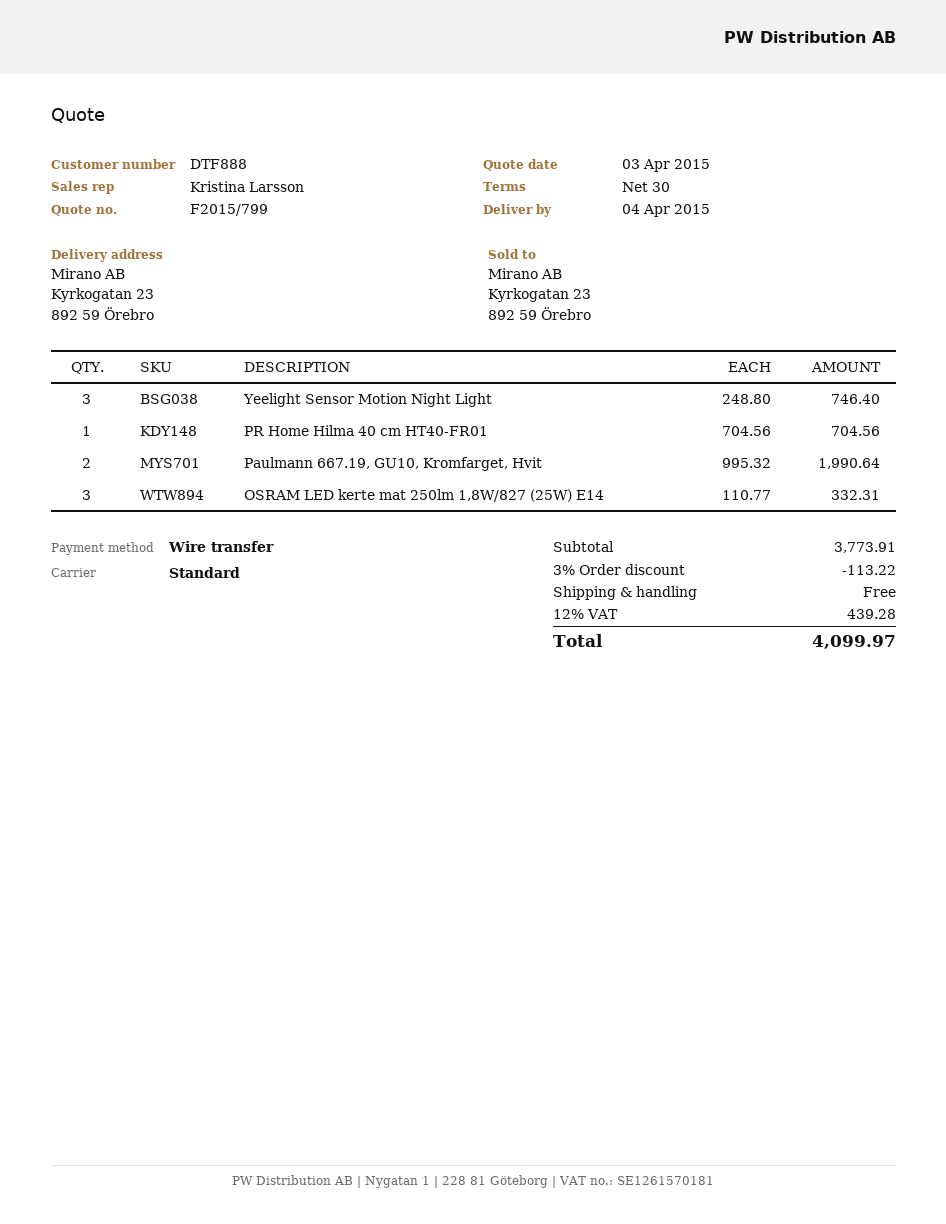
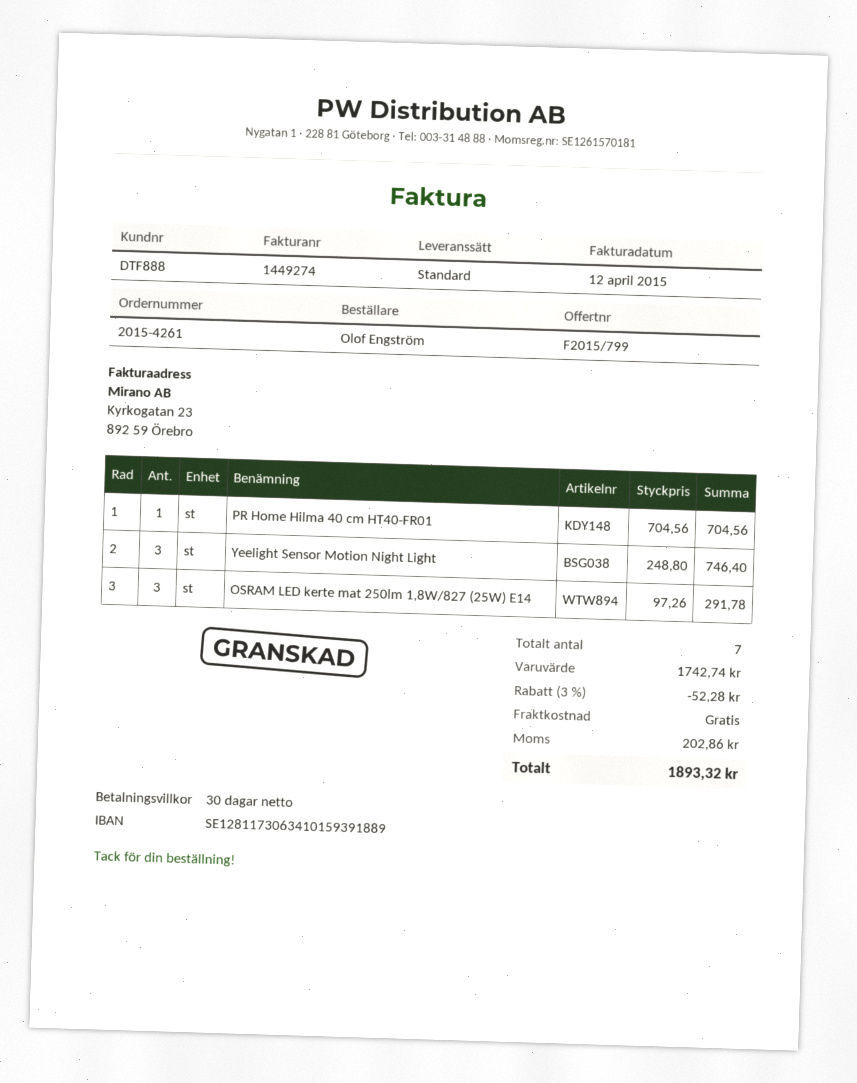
Paulmann 667.19, GU10, Kromfarget, Hvit: 2 x 995.32 = 1990.64 -> none
OSRAM LED kerte mat 250lm 1,8W/827 (25W) E14: 3 x 110.77 = 332.31 -> 3 x 97.26 = 291.78
subtotal: 3773.91 -> 1742.74
discount: 3% = 113.22 -> 3% = 52.28
tax: 439.28 -> 202.86
total: 4099.97 -> 1893.32

